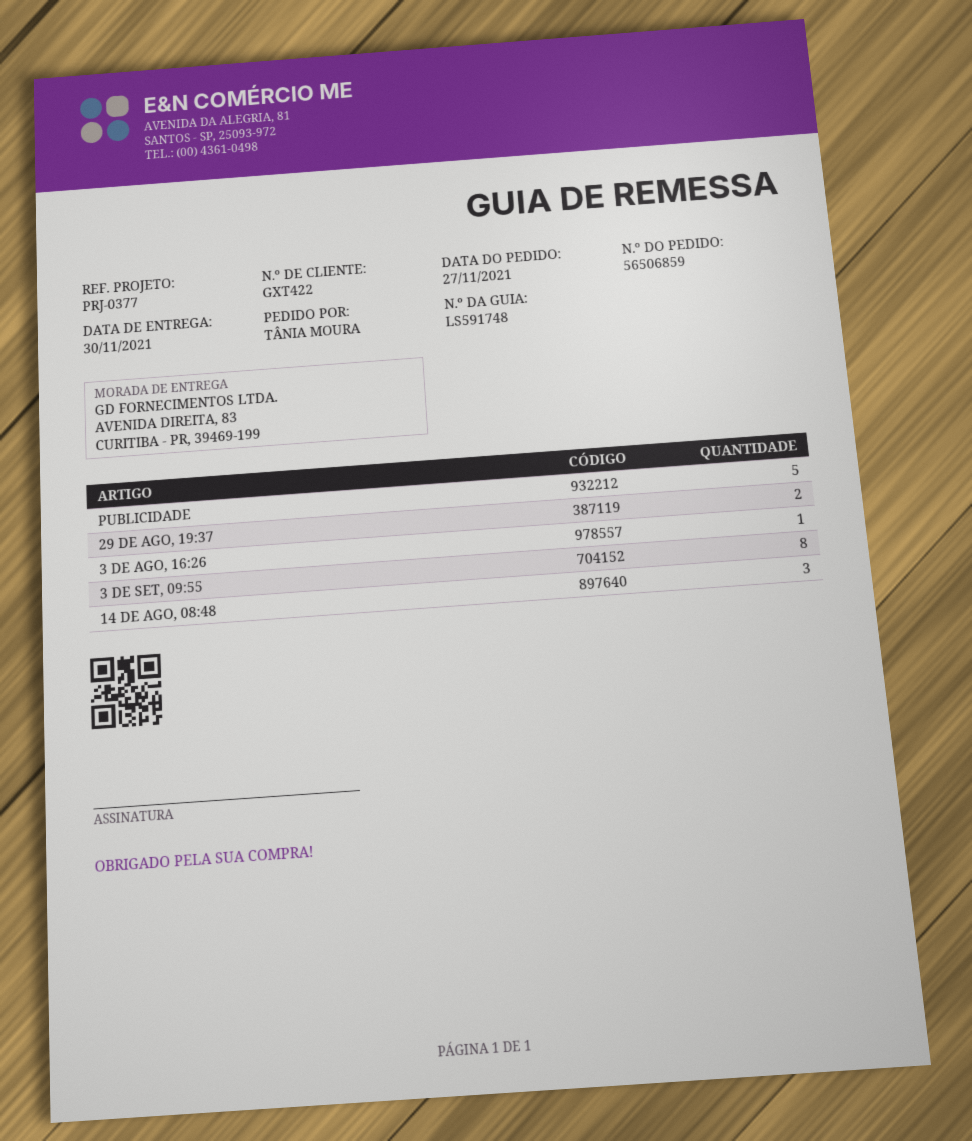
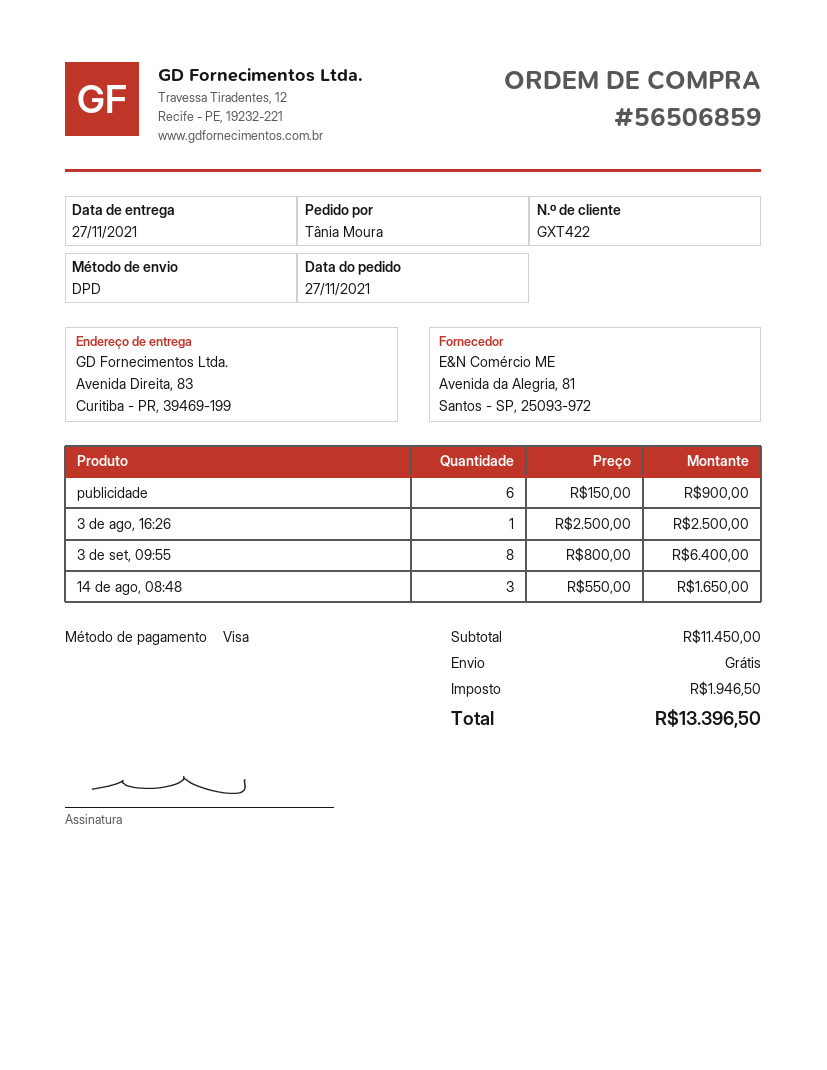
delivery date: 2021-11-30 -> 2021-11-27
PUBLICIDADE: 5 -> 6
29 DE AGO, 19:37: 2 -> none

